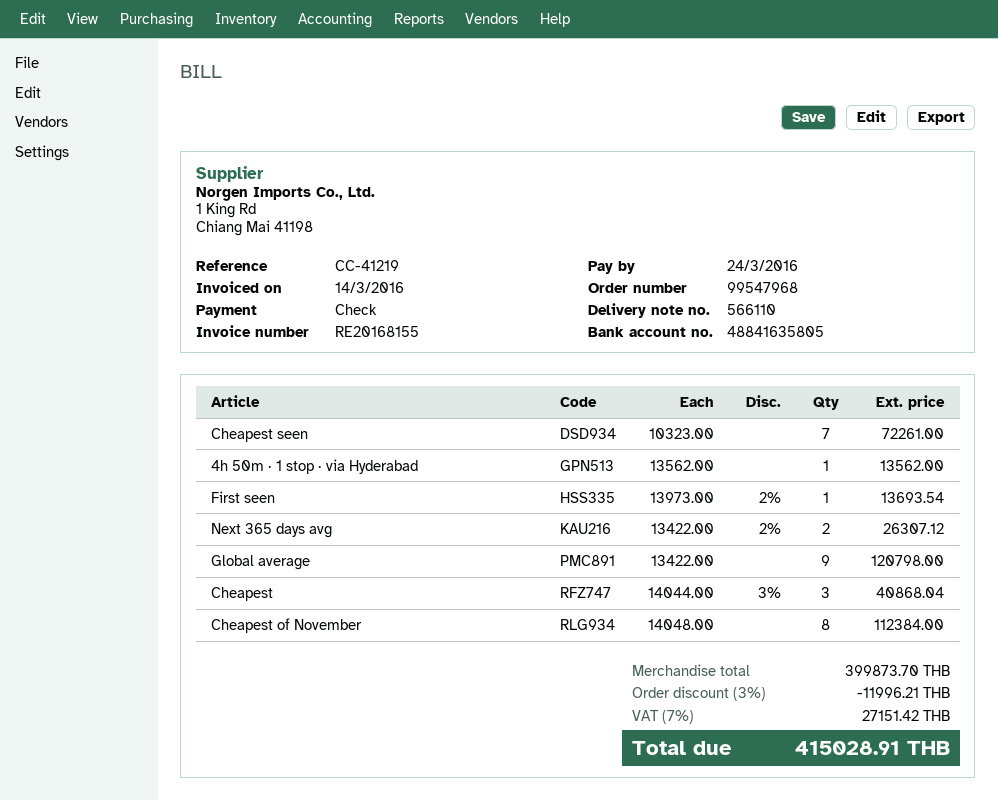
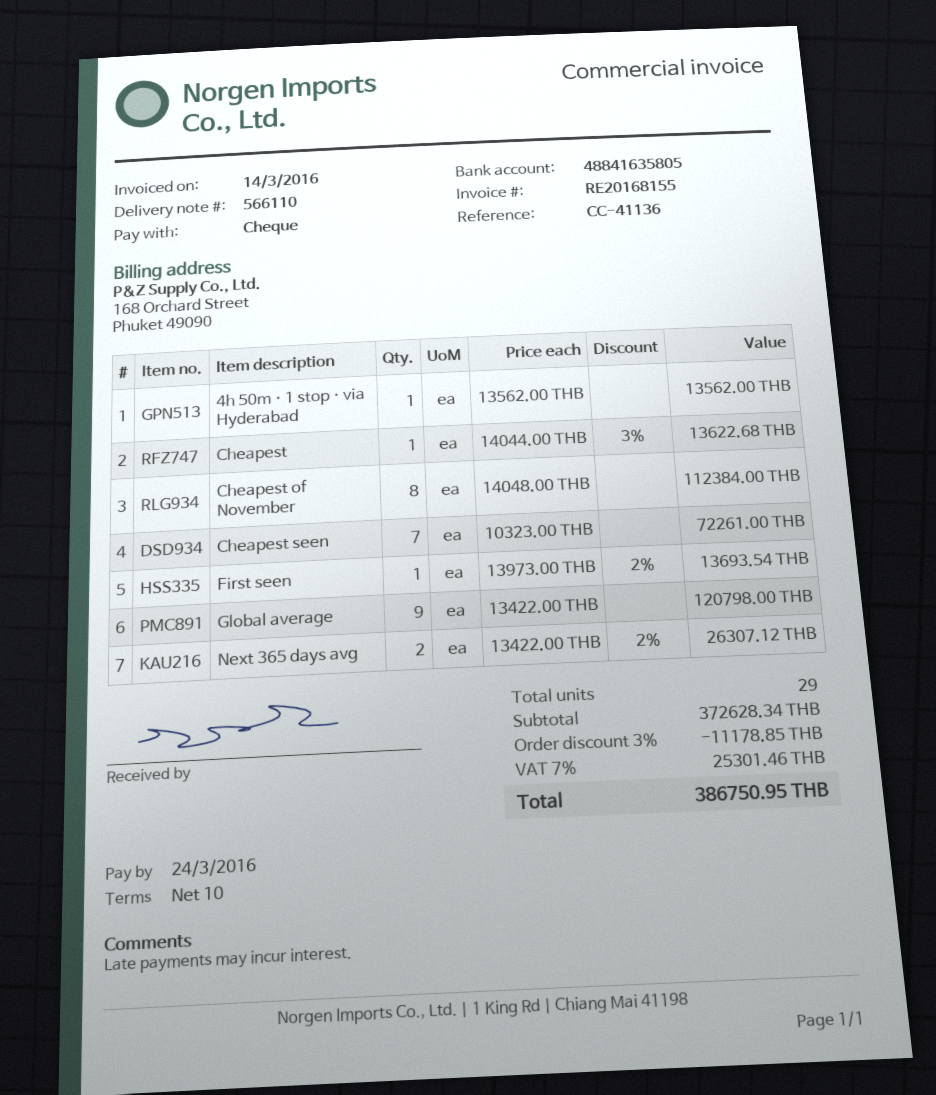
reference: CC-41219 -> CC-41136
Cheapest: 3 x 14044.00 - 3% = 40868.04 -> 1 x 14044.00 - 3% = 13622.68
subtotal: 399873.70 -> 372628.34
discount: 3% = 11996.21 -> 3% = 11178.85
tax: 7% = 27151.42 -> 7% = 25301.46
total: 415028.91 -> 386750.95

